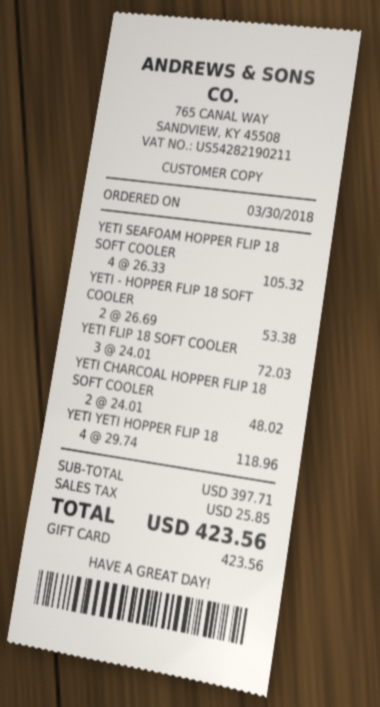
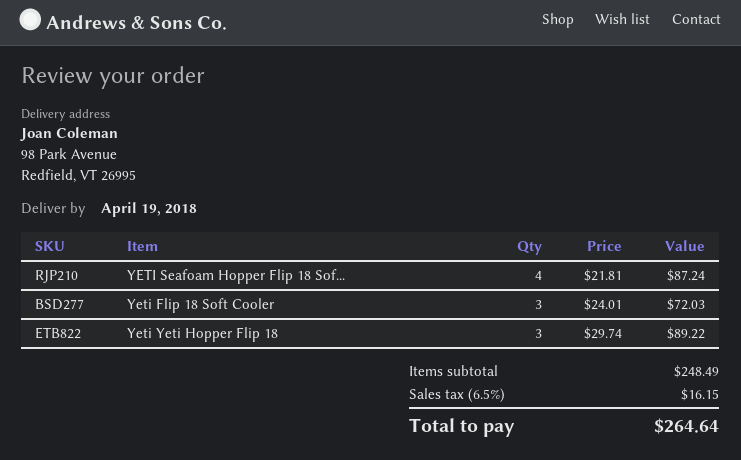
YETI SEAFOAM HOPPER FLIP 18 SOFT COOLER: 4 x 26.33 = 105.32 -> 4 x 21.81 = 87.24
YETI - HOPPER FLIP 18 SOFT COOLER: 2 x 26.69 = 53.38 -> none
YETI CHARCOAL HOPPER FLIP 18 SOFT COOLER: 2 x 24.01 = 48.02 -> none
YETI YETI HOPPER FLIP 18: 4 x 29.74 = 118.96 -> 3 x 29.74 = 89.22
subtotal: 397.71 -> 248.49
tax: 25.85 -> 16.15
total: 423.56 -> 264.64

